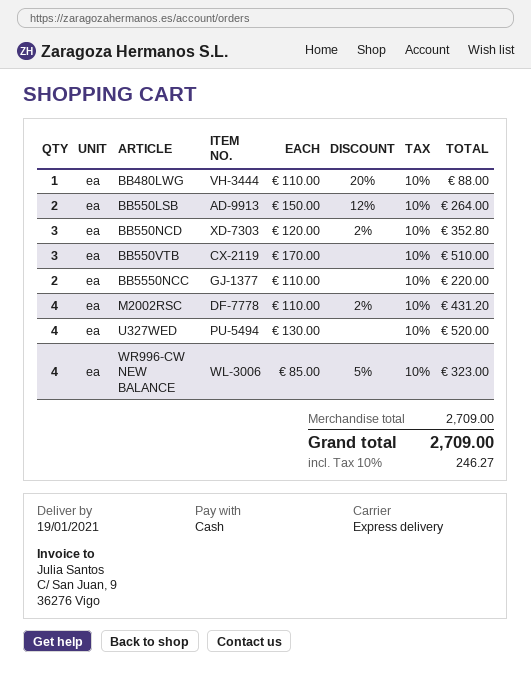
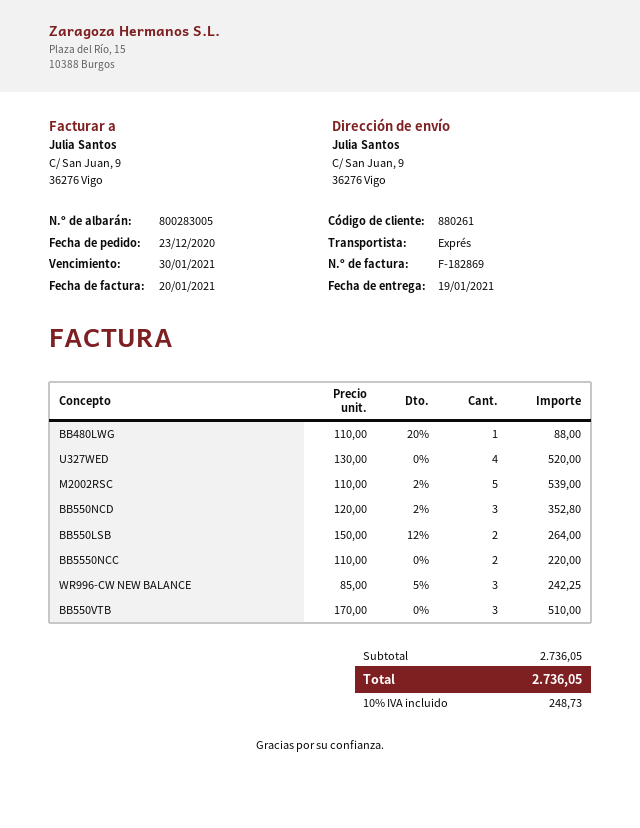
M2002RSC: 4 x 110.00 - 2% = 431.20 -> 5 x 110.00 - 2% = 539.00
WR996-CW NEW BALANCE: 4 x 85.00 - 5% = 323.00 -> 3 x 85.00 - 5% = 242.25
subtotal: 2709.00 -> 2736.05
tax: 10% = 246.27 -> 10% = 248.73
total: 2709.00 -> 2736.05

